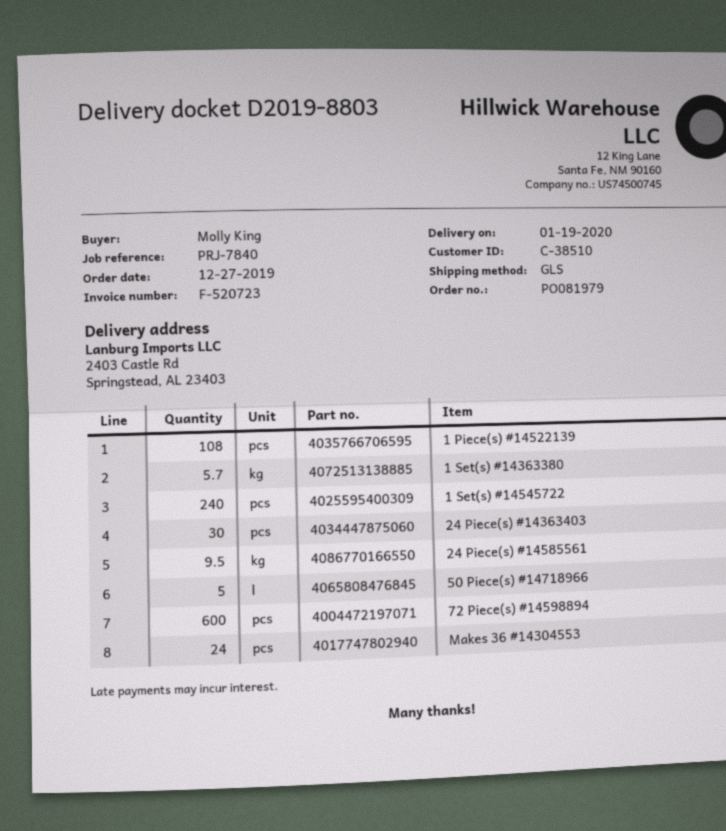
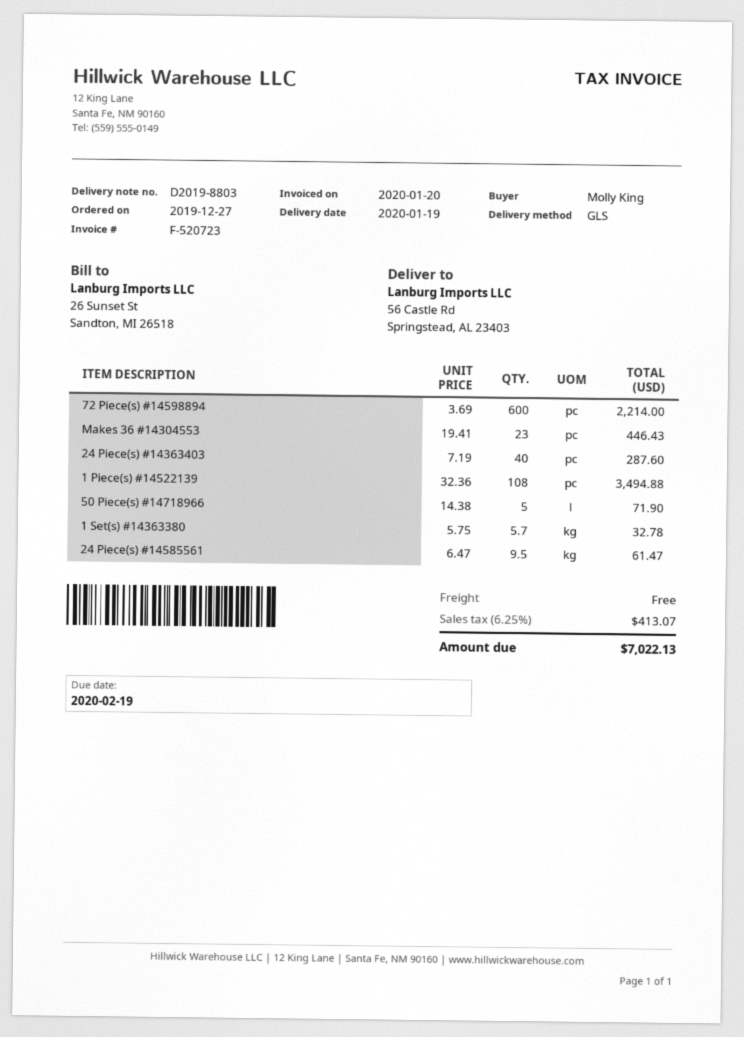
ship to: 2403 Castle Rd, Springstead, AL 23403 -> 56 Castle Rd, Springstead, AL 23403
1 Set(s) #14545722: 240 -> none
24 Piece(s) #14363403: 30 -> 40
Makes 36 #14304553: 24 -> 23

